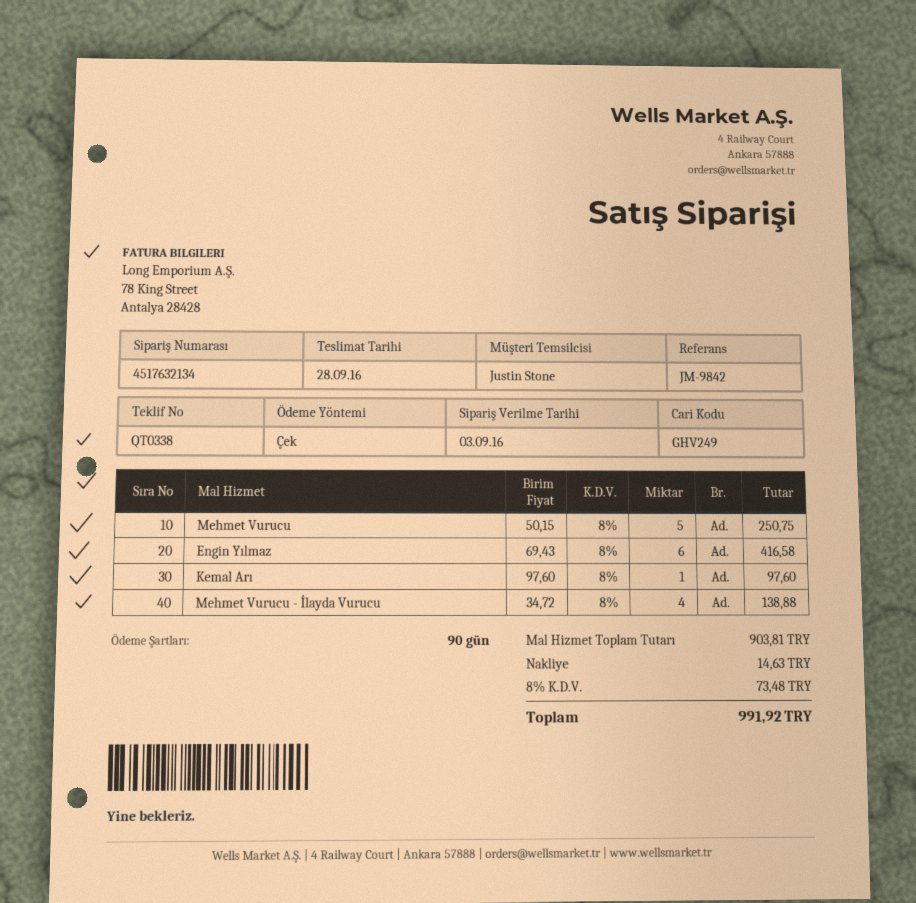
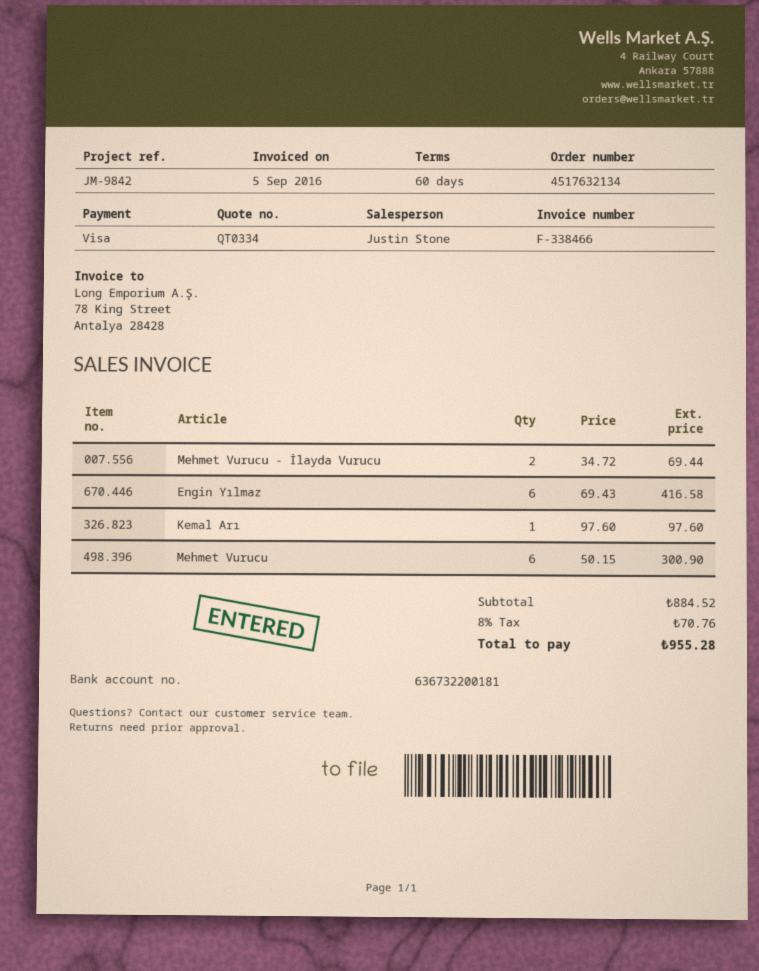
quote number: QT0338 -> QT0334
payment terms: 90 days -> 60 days
payment method: cheque -> Visa
Mehmet Vurucu: 5 x 50.15 = 250.75 -> 6 x 50.15 = 300.90
Mehmet Vurucu - İlayda Vurucu: 4 x 34.72 = 138.88 -> 2 x 34.72 = 69.44
subtotal: 903.81 -> 884.52
shipping: 14.63 -> none
tax: 8% = 73.48 -> 8% = 70.76
total: 991.92 -> 955.28

